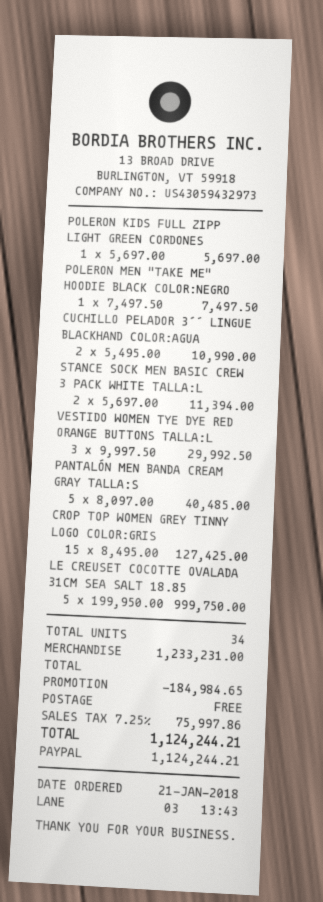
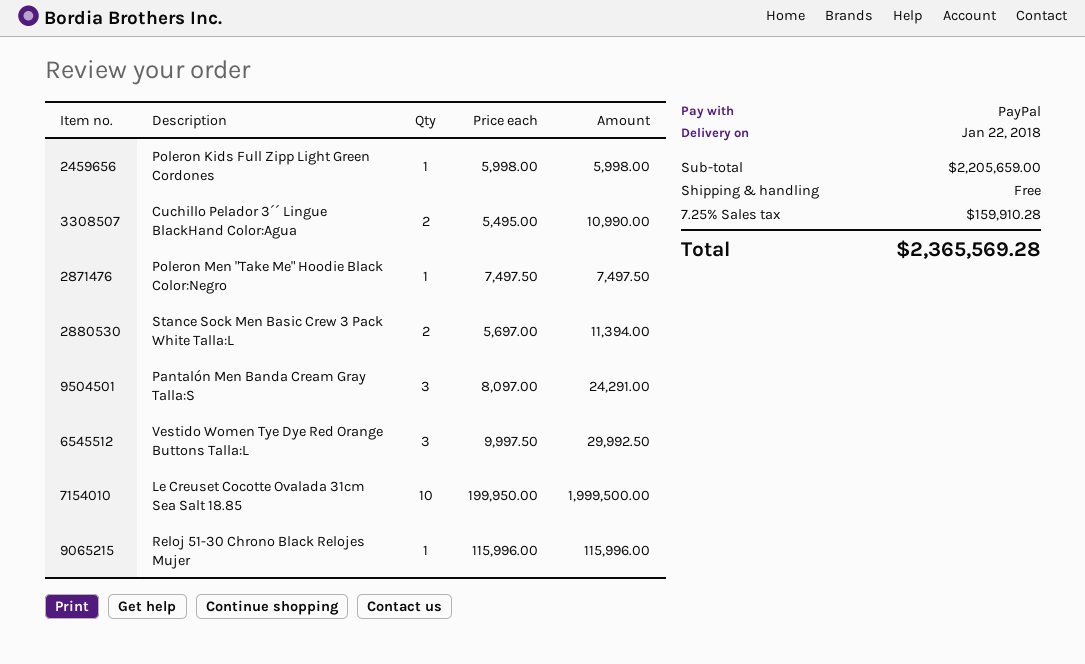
POLERON KIDS FULL ZIPP LIGHT GREEN CORDONES: 1 x 5697.00 = 5697.00 -> 1 x 5998.00 = 5998.00
PANTALÓN MEN BANDA CREAM GRAY TALLA:S: 5 x 8097.00 = 40485.00 -> 3 x 8097.00 = 24291.00
CROP TOP WOMEN GREY TINNY LOGO COLOR:GRIS: 15 x 8495.00 = 127425.00 -> none
LE CREUSET COCOTTE OVALADA 31CM SEA SALT 18.85: 5 x 199950.00 = 999750.00 -> 10 x 199950.00 = 1999500.00
Reloj 51-30 Chrono Black Relojes Mujer: none -> 1 x 115996.00 = 115996.00
subtotal: 1233231.00 -> 2205659.00
discount: 184984.65 -> none
tax: 7.25% = 75997.86 -> 7.25% = 159910.28
total: 1124244.21 -> 2365569.28

